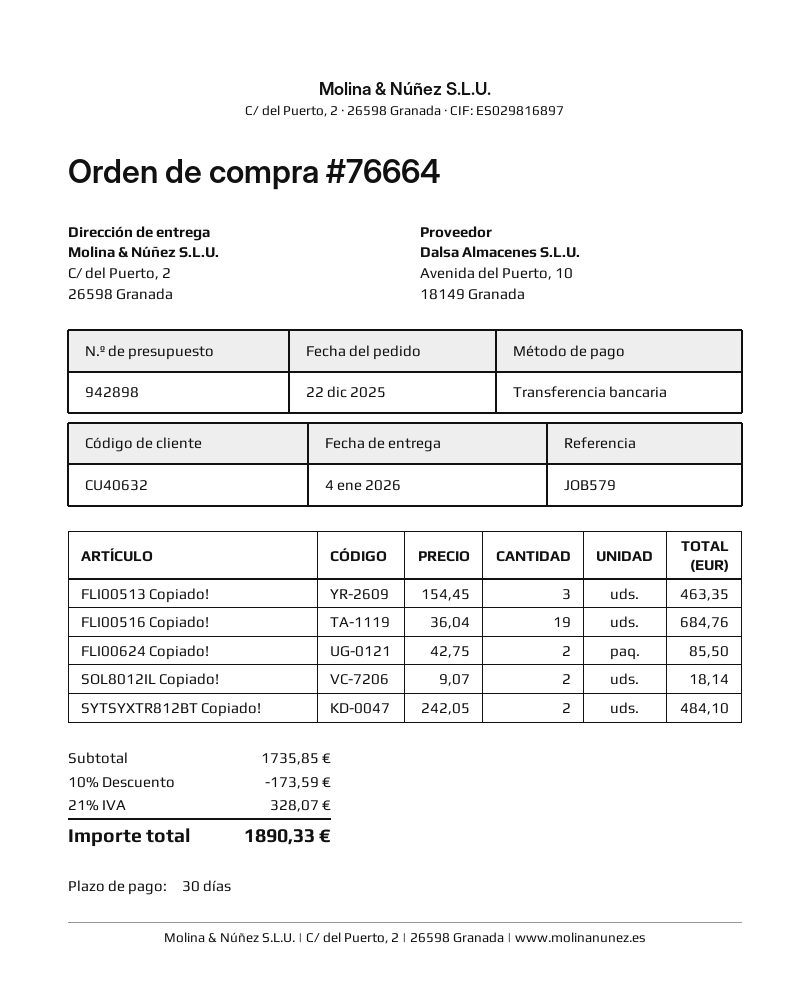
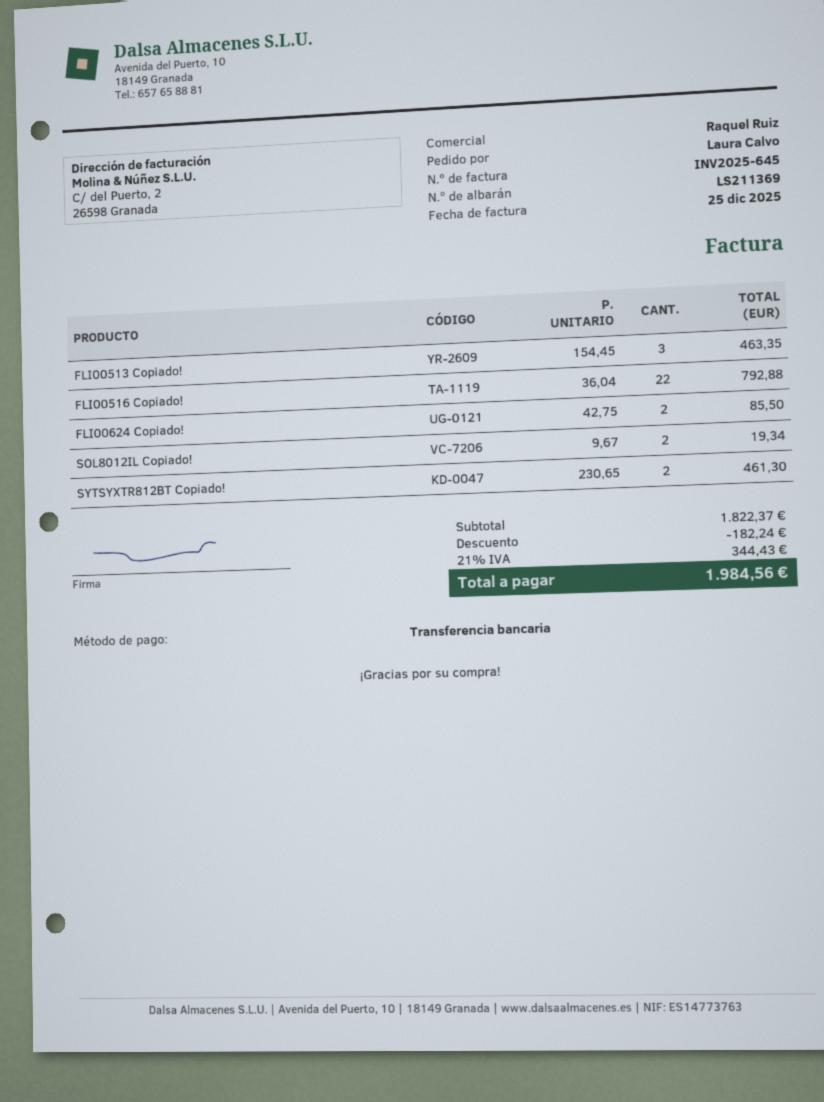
FLI00516 Copiado!: 19 x 36.04 = 684.76 -> 22 x 36.04 = 792.88
SOL8012IL Copiado!: 2 x 9.07 = 18.14 -> 2 x 9.67 = 19.34
SYTSYXTR812BT Copiado!: 2 x 242.05 = 484.10 -> 2 x 230.65 = 461.30
subtotal: 1735.85 -> 1822.37
discount: 173.59 -> 182.24
tax: 21% = 328.07 -> 21% = 344.43
total: 1890.33 -> 1984.56

